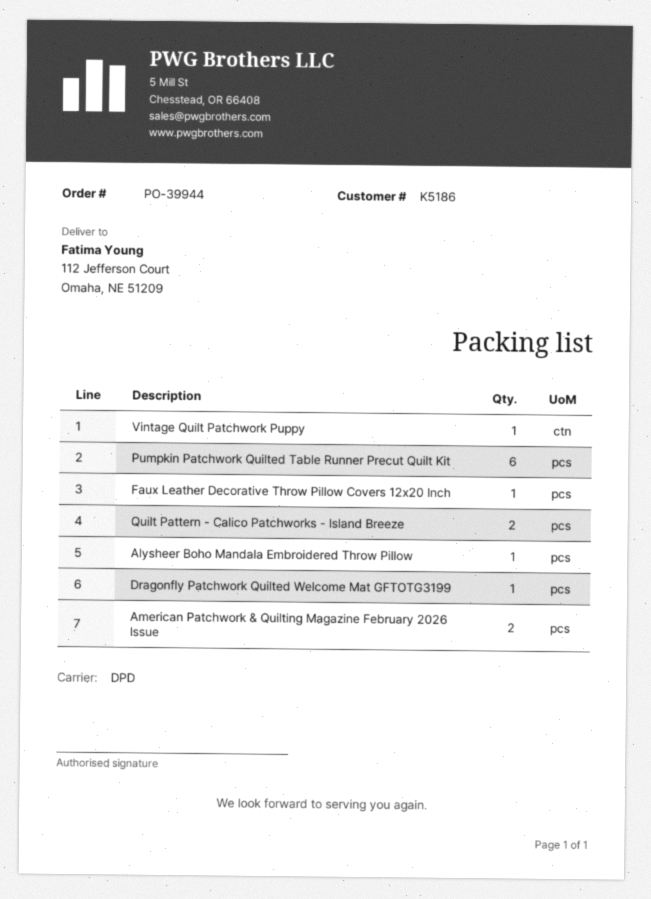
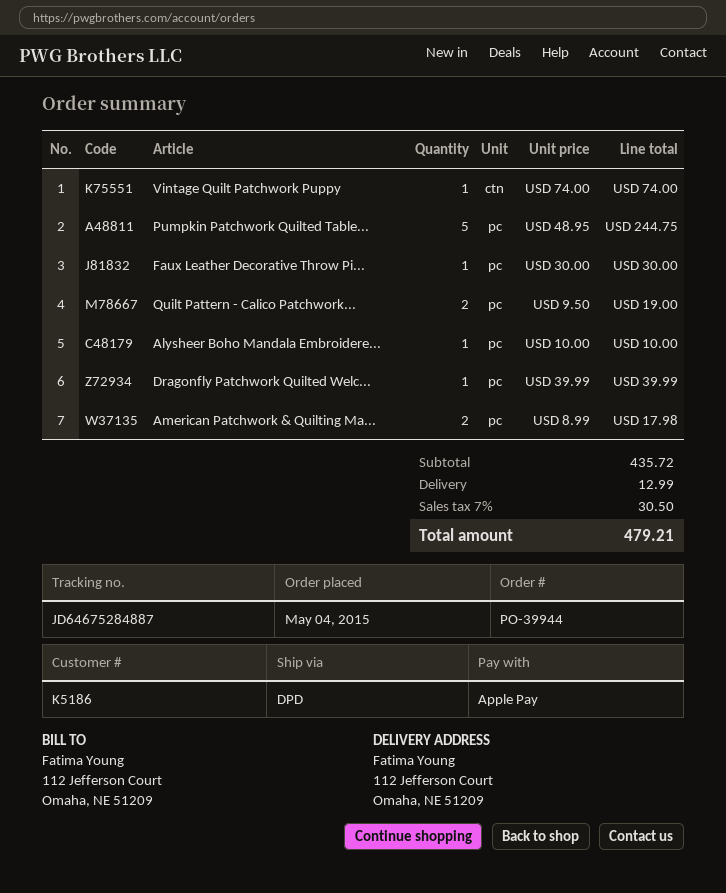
Pumpkin Patchwork Quilted Table Runner Precut Quilt Kit: 6 -> 5

